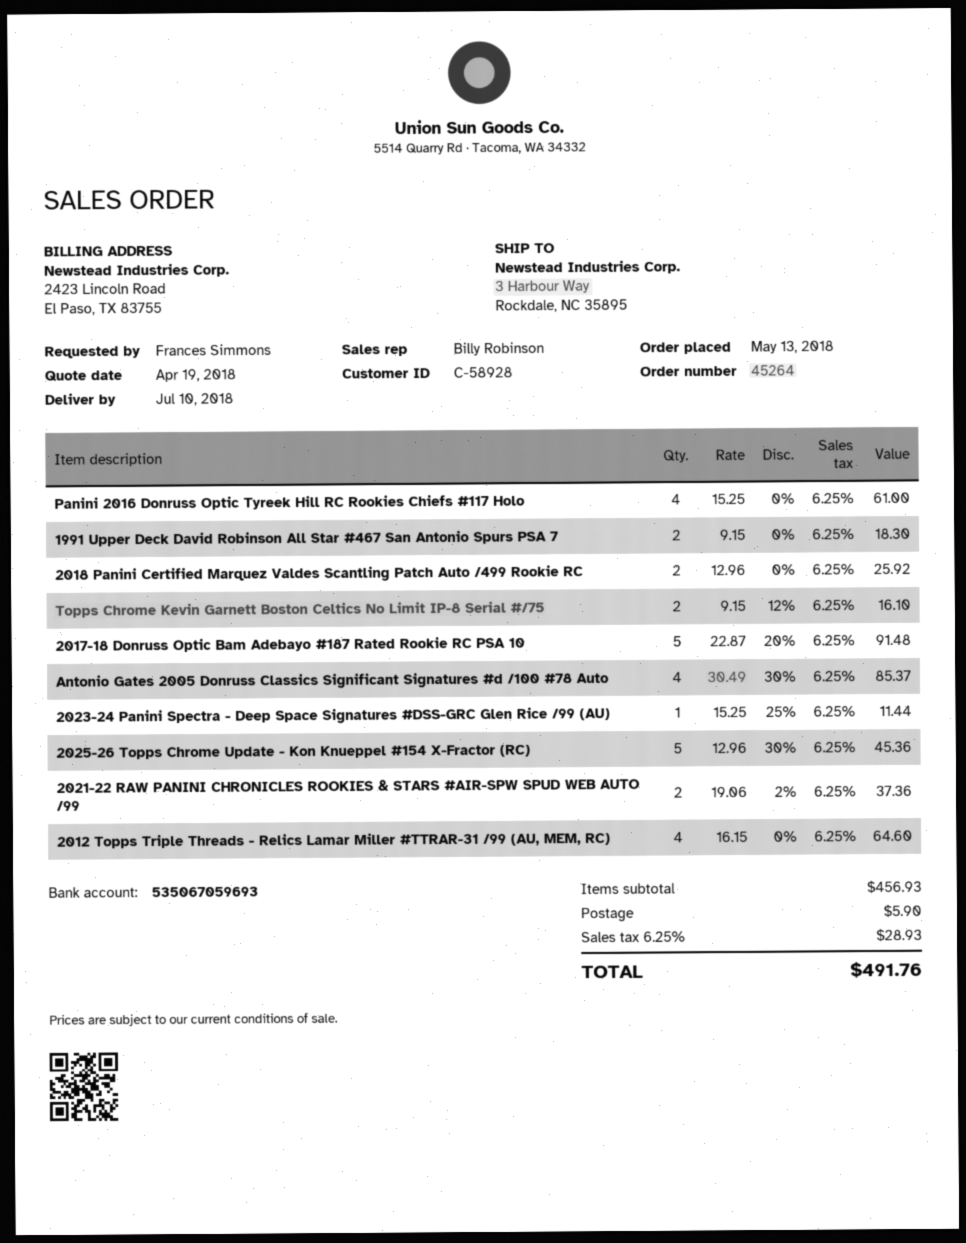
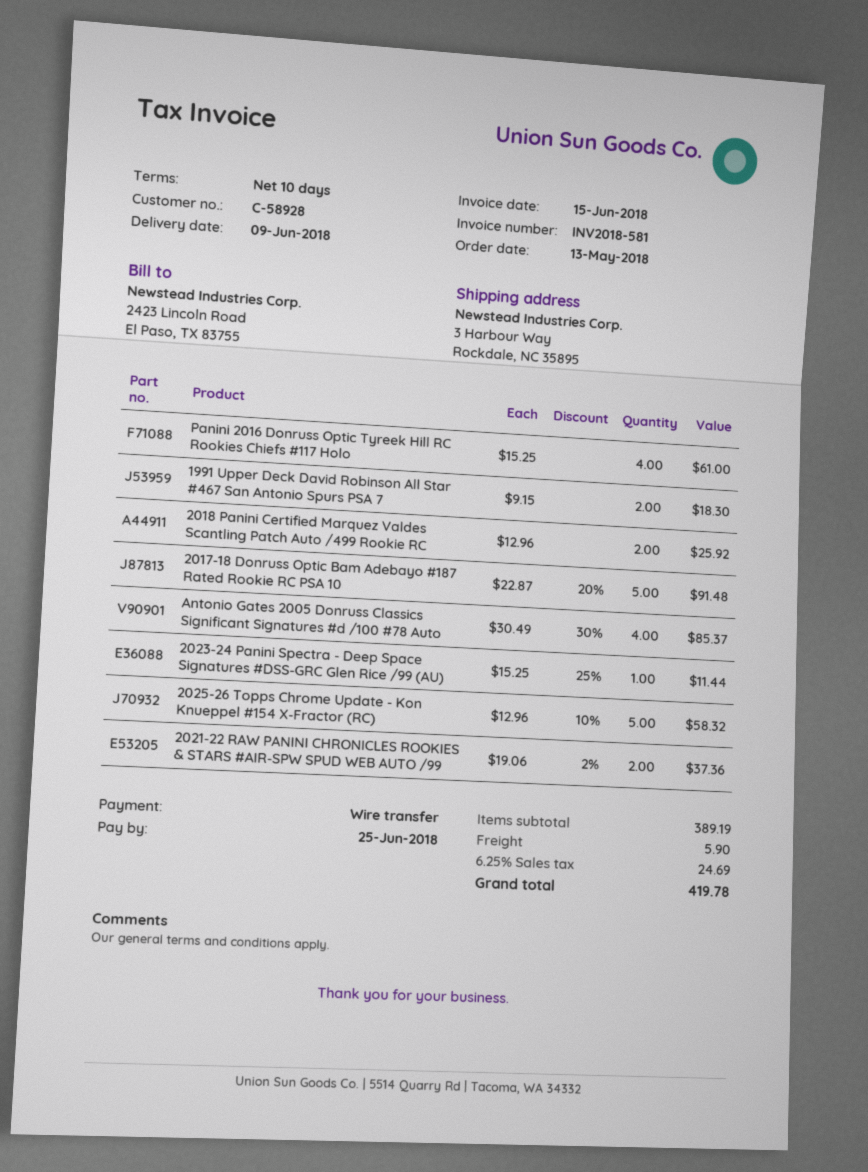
delivery date: 2018-07-10 -> 2018-06-09
Topps Chrome Kevin Garnett Boston Celtics No Limit IP-8 Serial #/75: 2 x 9.15 - 12% = 16.10 -> none
2025-26 Topps Chrome Update - Kon Knueppel #154 X-Fractor (RC): 5 x 12.96 - 30% = 45.36 -> 5 x 12.96 - 10% = 58.32
2012 Topps Triple Threads - Relics Lamar Miller #TTRAR-31 /99 (AU, MEM, RC): 4 x 16.15 = 64.60 -> none
subtotal: 456.93 -> 389.19
tax: 6.25% = 28.93 -> 6.25% = 24.69
total: 491.76 -> 419.78

